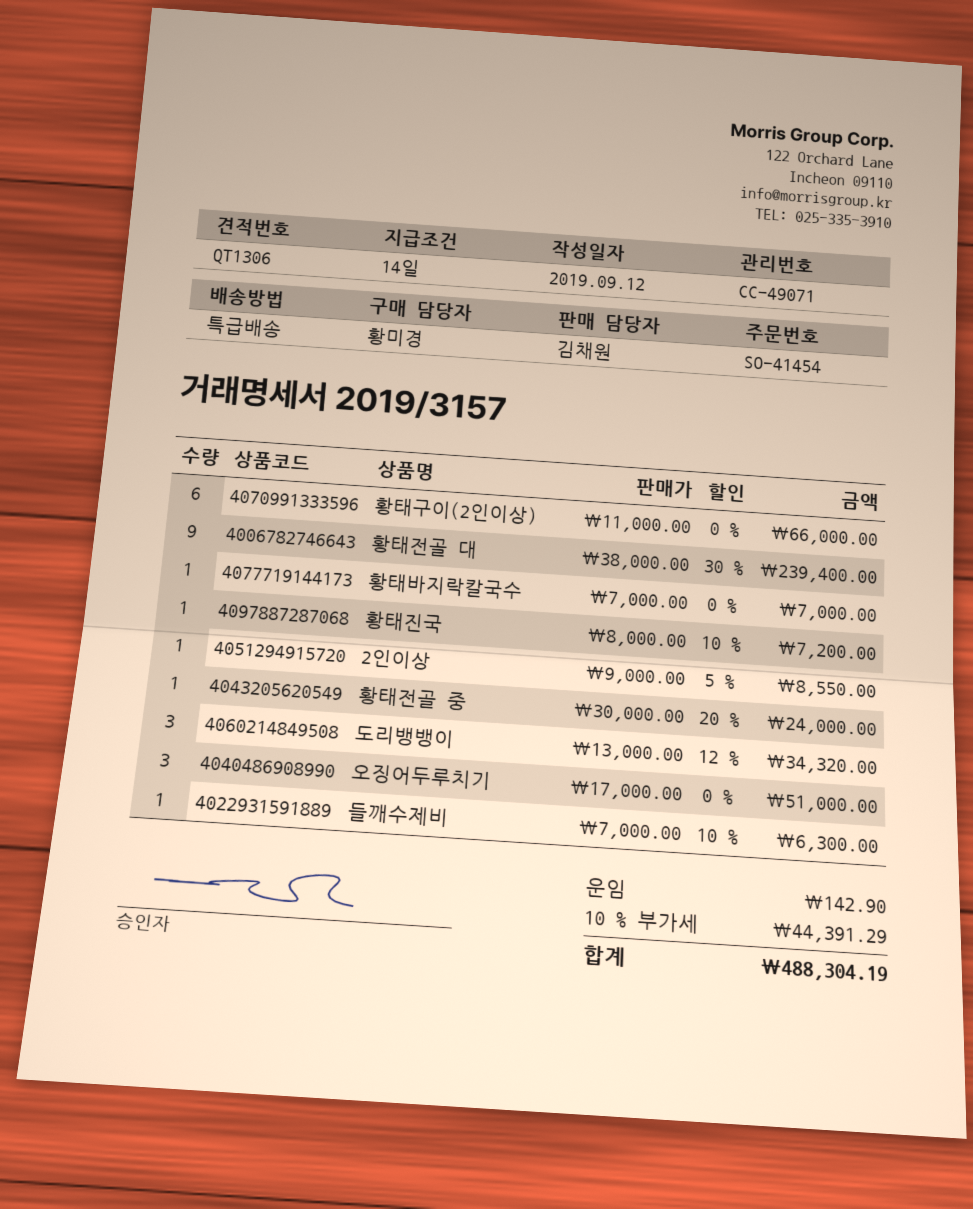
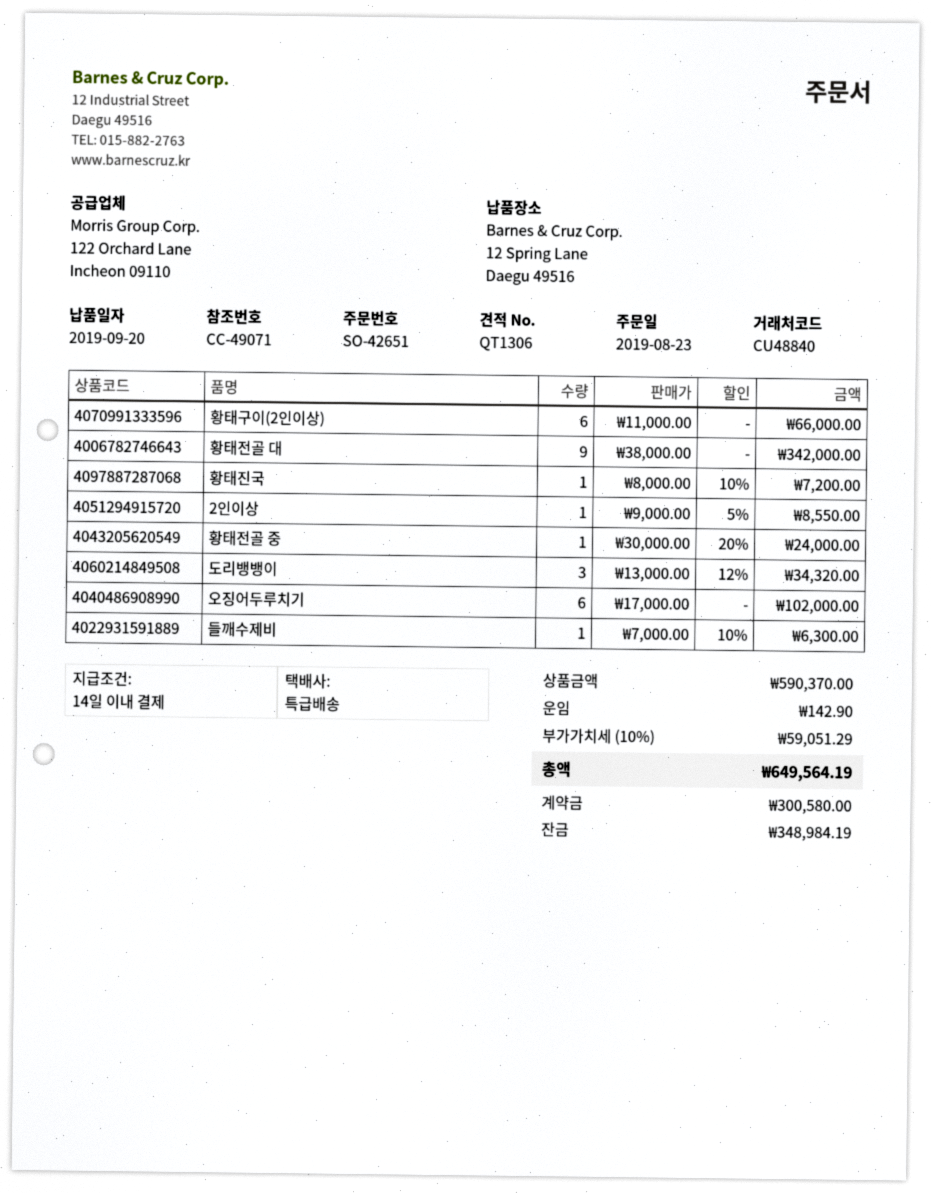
order number: SO-41454 -> SO-42651
황태전골 대: 9 x 38000.00 - 30% = 239400.00 -> 9 x 38000.00 = 342000.00
황태바지락칼국수: 1 x 7000.00 = 7000.00 -> none
오징어두루치기: 3 x 17000.00 = 51000.00 -> 6 x 17000.00 = 102000.00
tax: 10% = 44391.29 -> 10% = 59051.29
total: 488304.19 -> 649564.19

